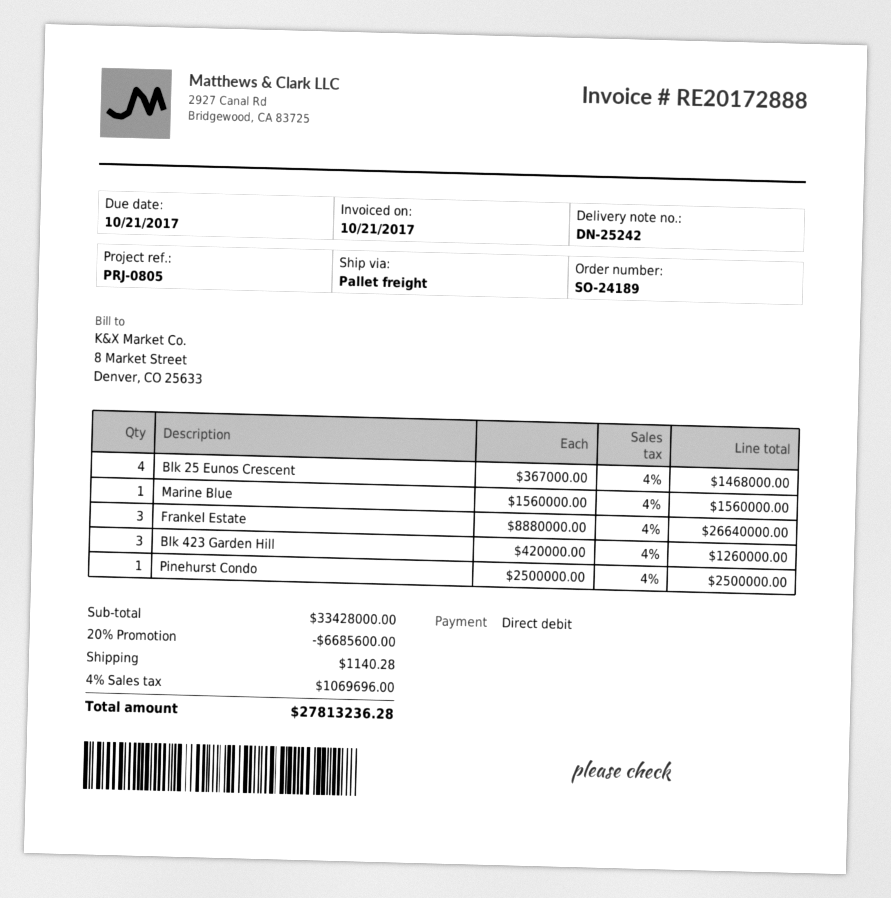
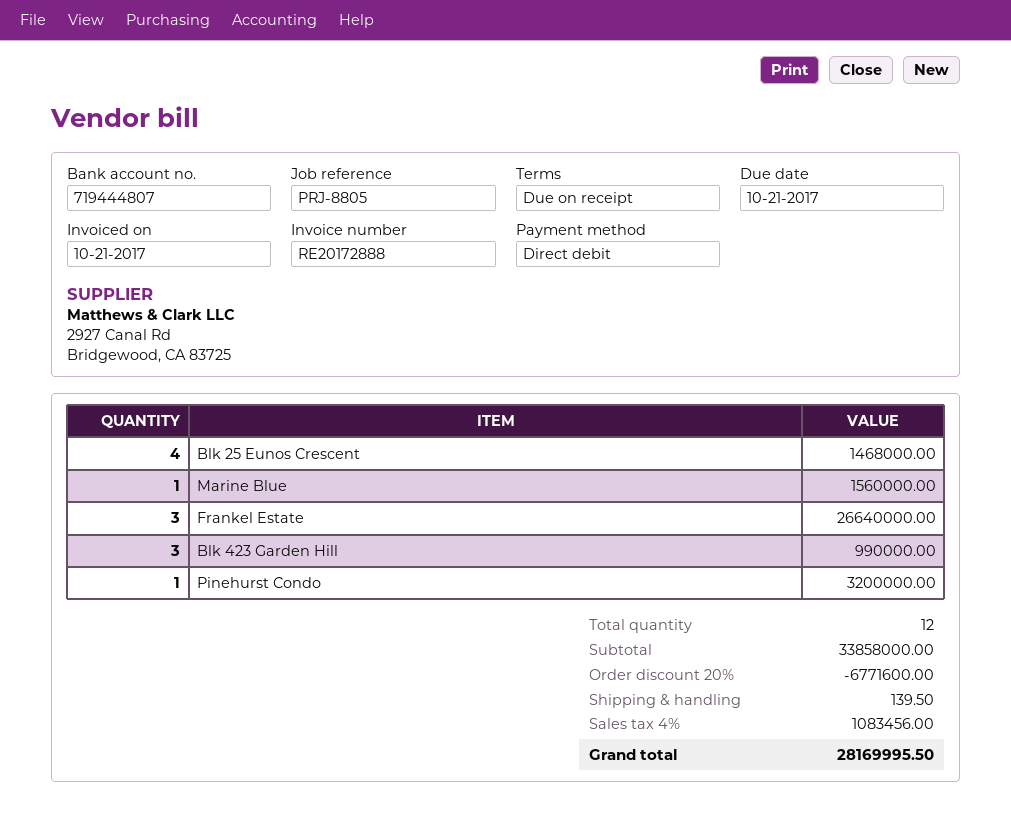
reference: PRJ-0805 -> PRJ-8805
Blk 423 Garden Hill: 3 for 1260000.00 -> 3 for 990000.00
Pinehurst Condo: 1 for 2500000.00 -> 1 for 3200000.00
subtotal: 33428000.00 -> 33858000.00
discount: 20% = 6685600.00 -> 20% = 6771600.00
shipping: 1140.28 -> 139.50
tax: 4% = 1069696.00 -> 4% = 1083456.00
total: 27813236.28 -> 28169995.50

